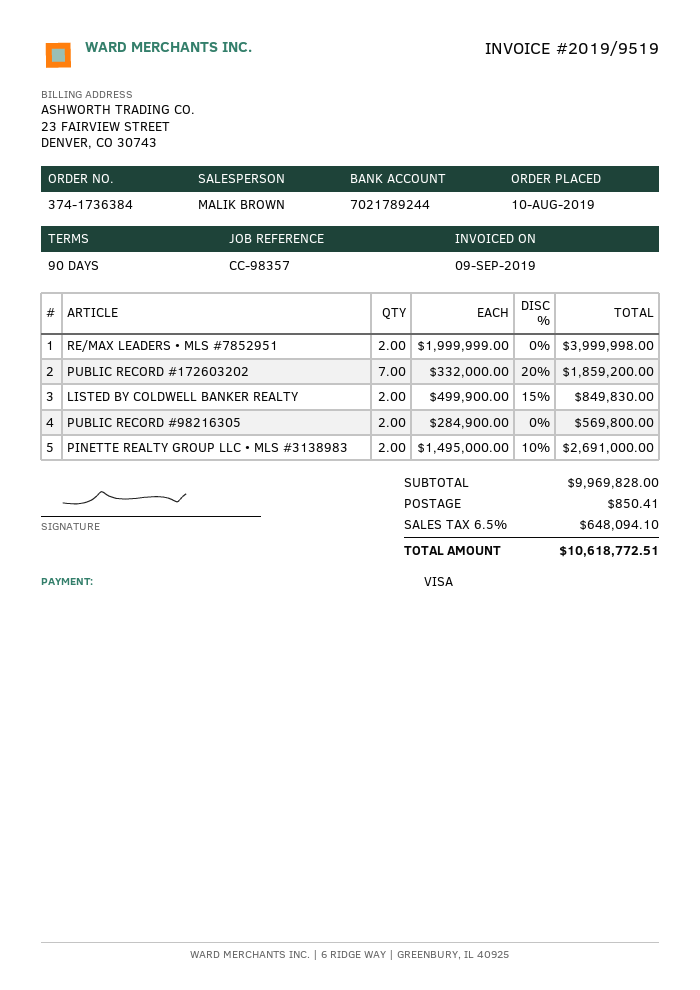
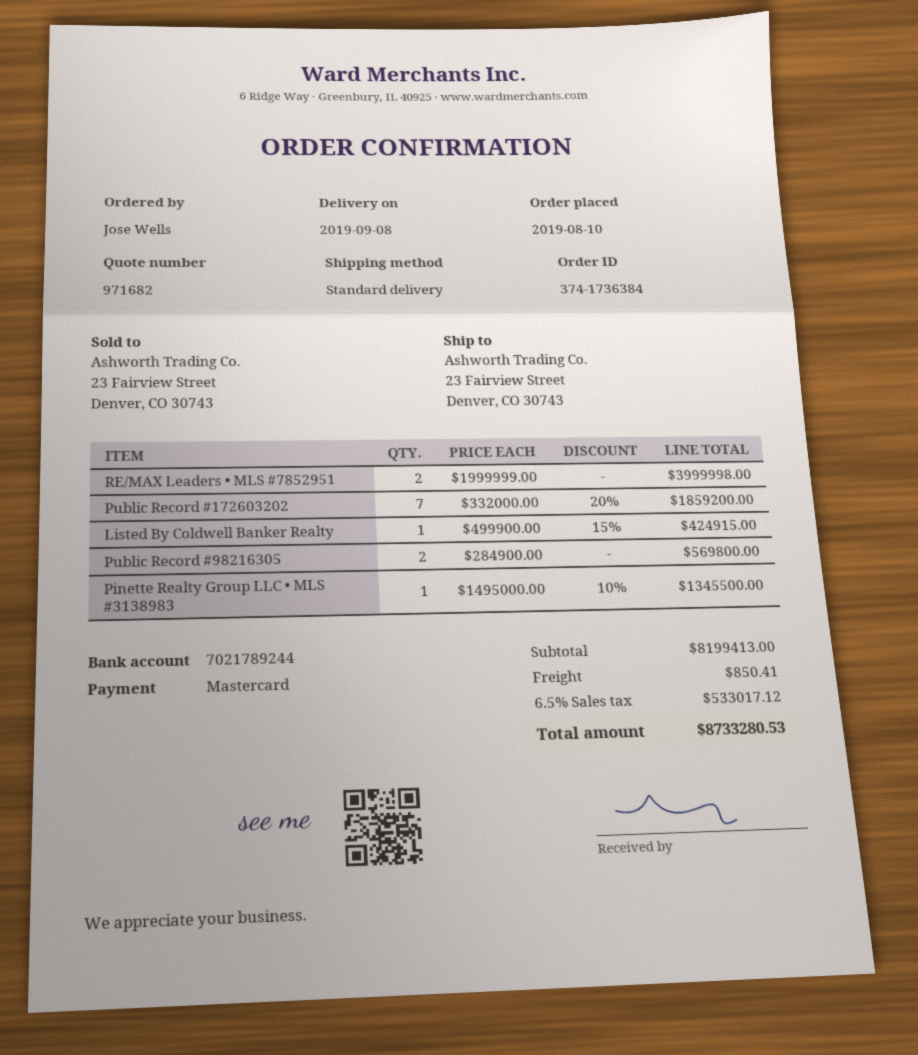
payment method: Visa -> Mastercard
LISTED BY COLDWELL BANKER REALTY: 2 x 499900.00 - 15% = 849830.00 -> 1 x 499900.00 - 15% = 424915.00
PINETTE REALTY GROUP LLC • MLS #3138983: 2 x 1495000.00 - 10% = 2691000.00 -> 1 x 1495000.00 - 10% = 1345500.00
subtotal: 9969828.00 -> 8199413.00
tax: 6.5% = 648094.10 -> 6.5% = 533017.12
total: 10618772.51 -> 8733280.53

